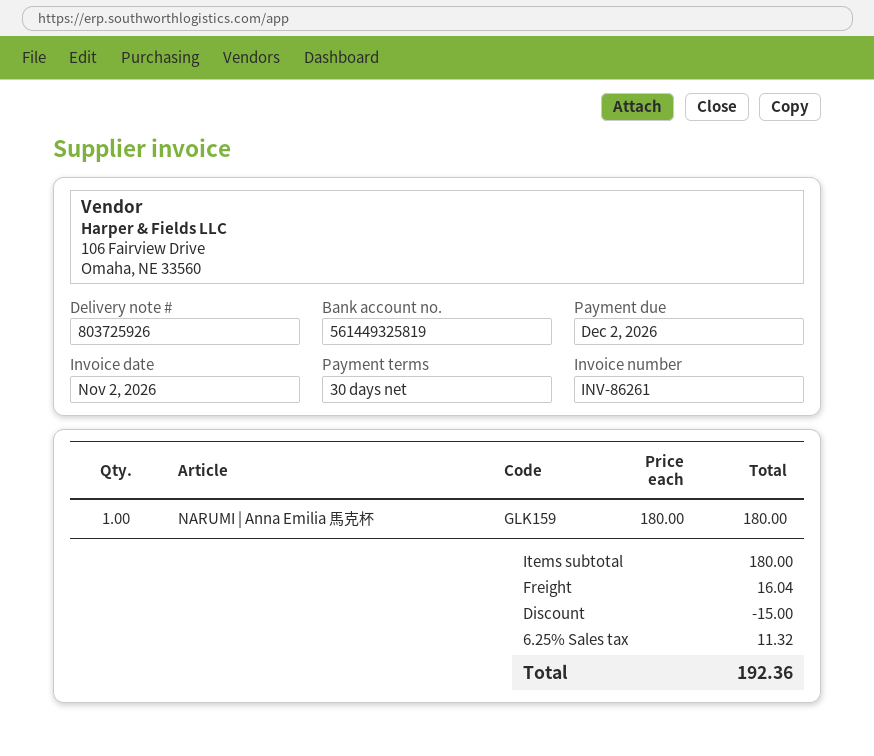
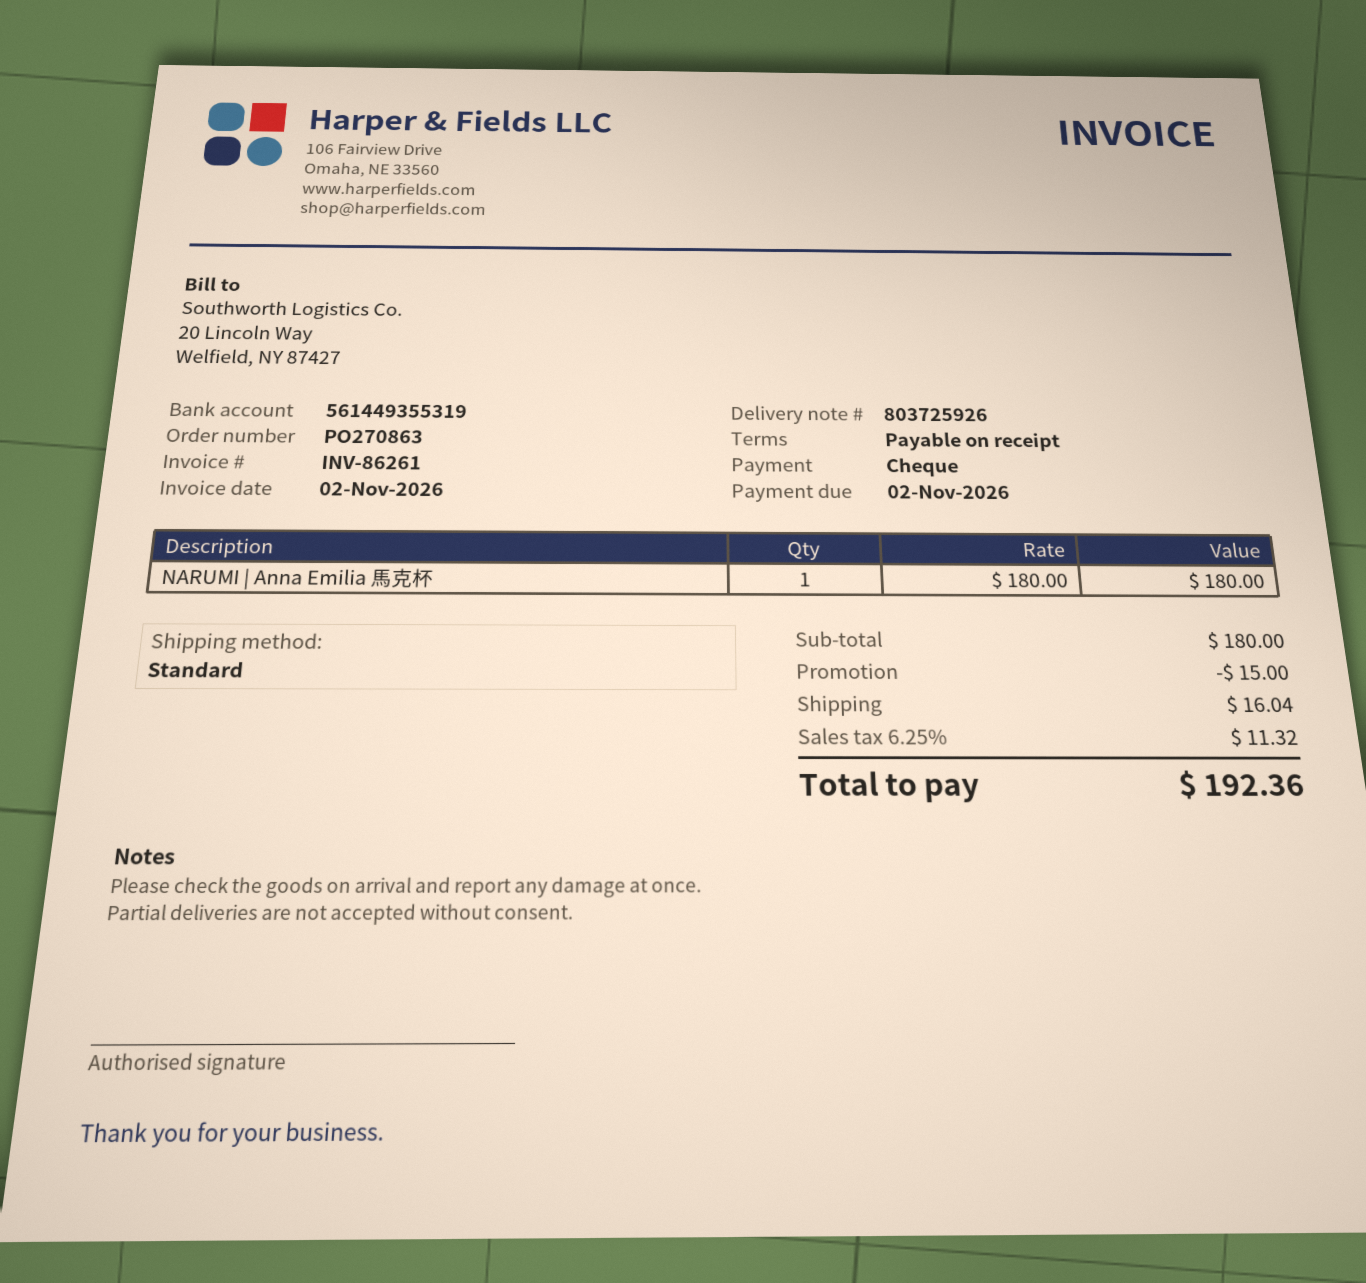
payment terms: 30 days -> on receipt
due date: 2026-12-02 -> 2026-11-02
bank account: 561449325819 -> 561449355319

